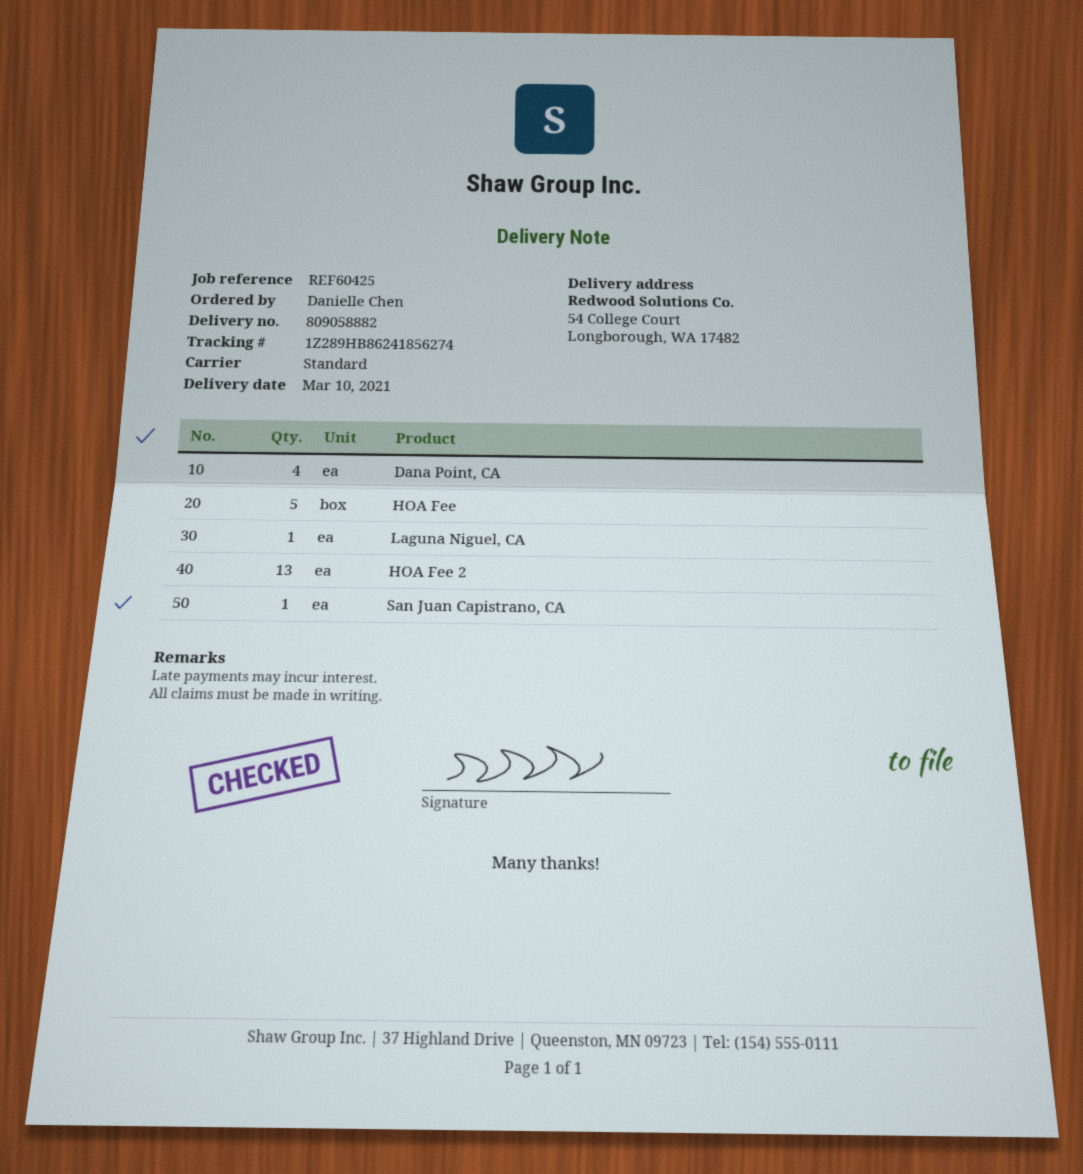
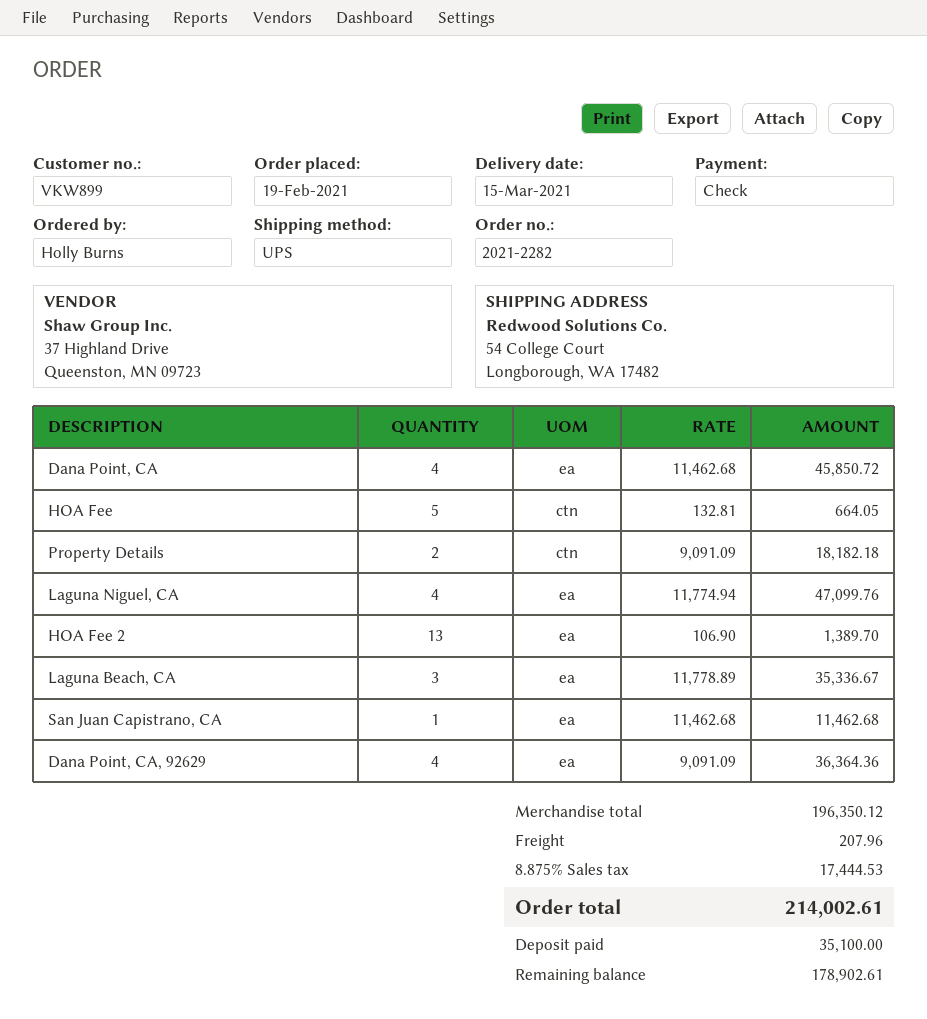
delivery date: 2021-03-10 -> 2021-03-15
ordered by: Danielle Chen -> Holly Burns
shipping method: standard -> UPS
Laguna Niguel, CA: 1 -> 4
Property Details: none -> 2
Laguna Beach, CA: none -> 3
Dana Point, CA, 92629: none -> 4

